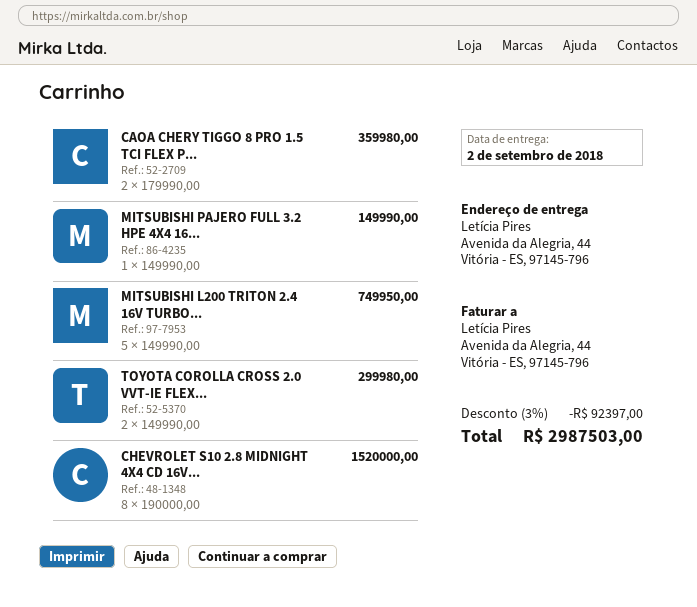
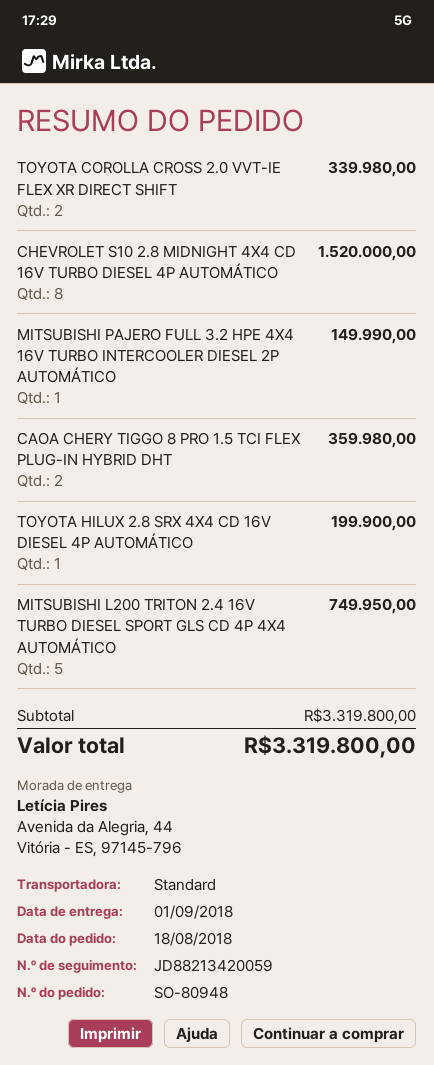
delivery date: 2018-09-02 -> 2018-09-01
TOYOTA COROLLA CROSS 2.0 VVT-IE FLEX...: 2 for 299980.00 -> 2 for 339980.00
TOYOTA HILUX 2.8 SRX 4X4 CD 16V DIESEL 4P AUTOMÁTICO: none -> 1 for 199900.00
discount: 3% = 92397.00 -> none
total: 2987503.00 -> 3319800.00

